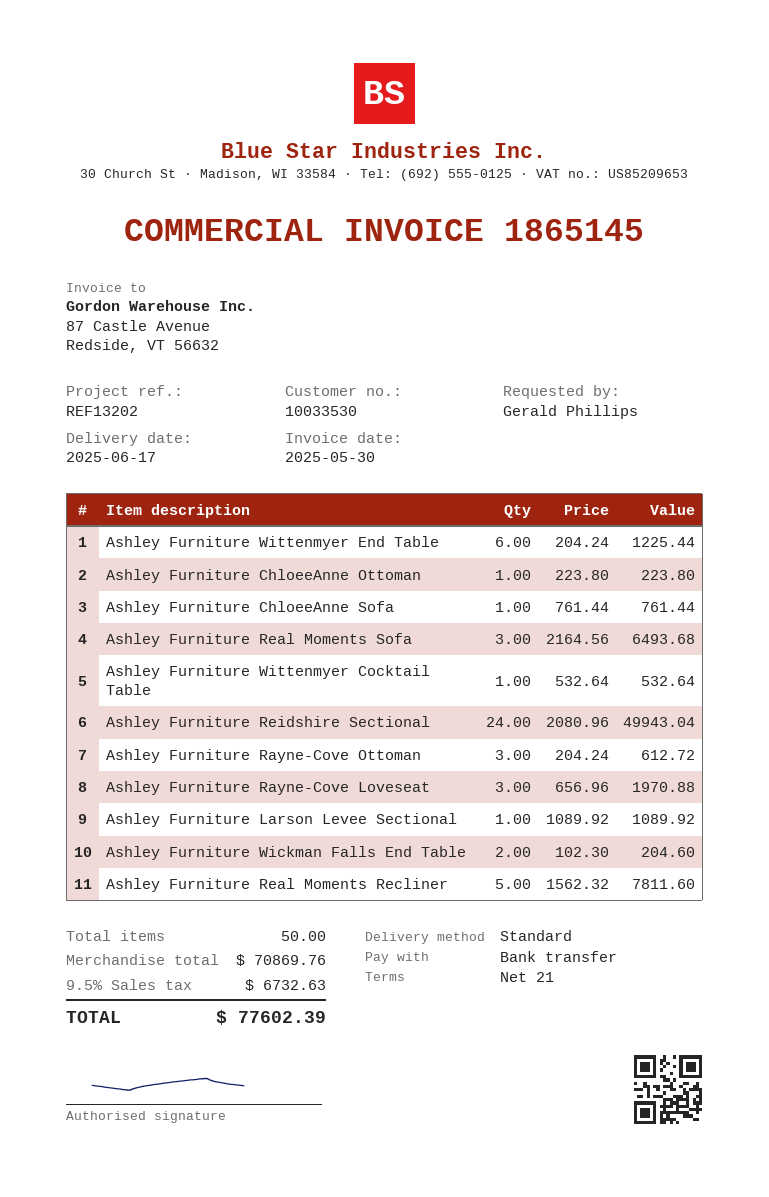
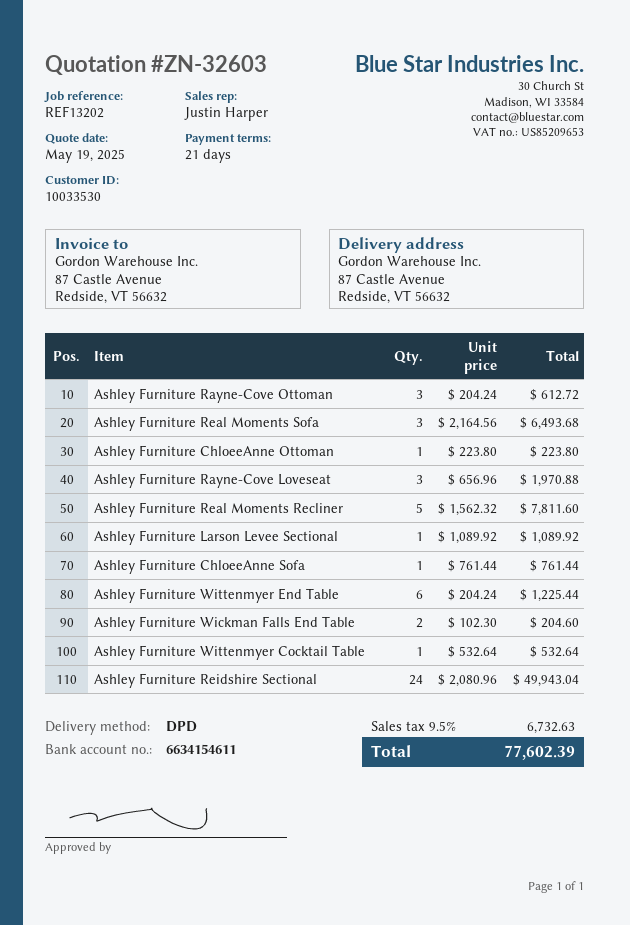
shipping method: standard -> DPD

